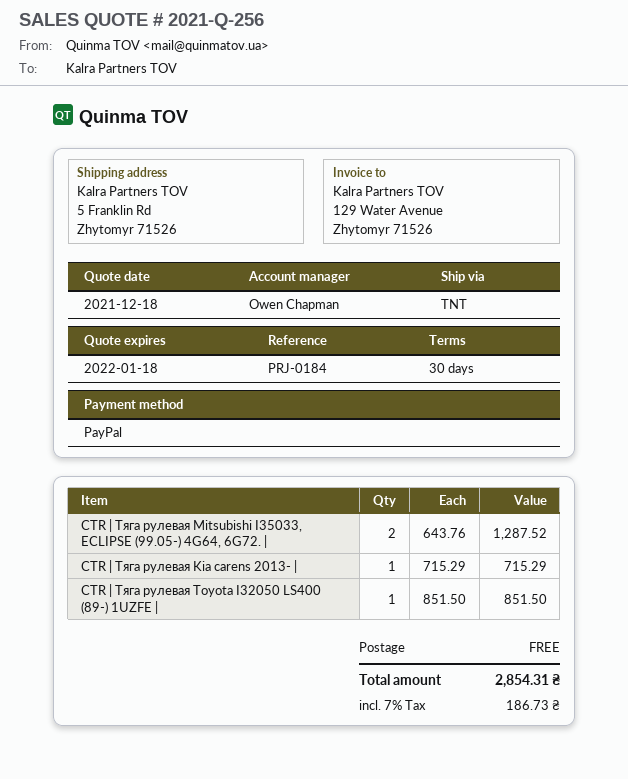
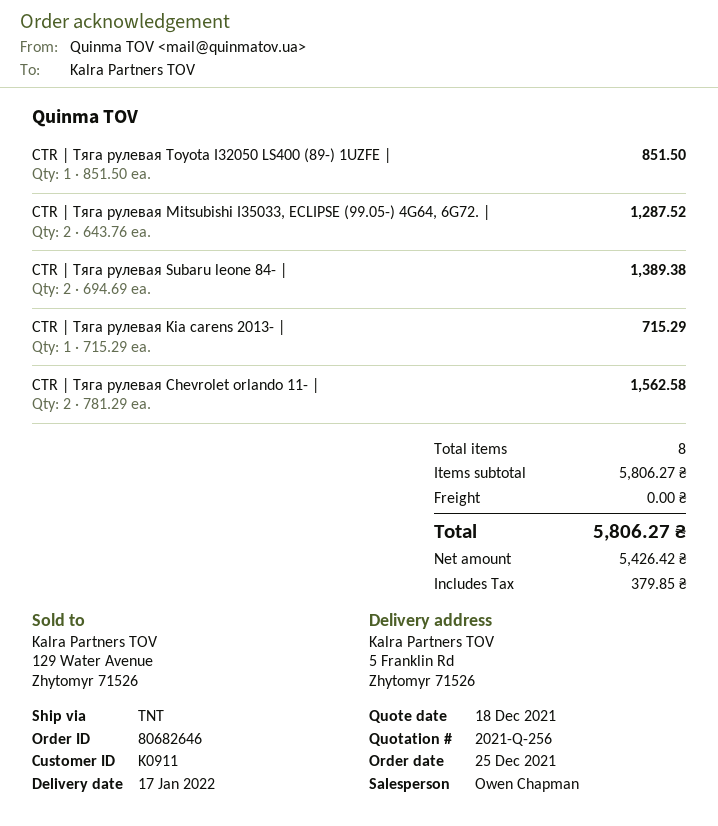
CTR | Тяга рулевая Subaru leone 84- |: none -> 2 x 694.69 = 1389.38
CTR | Тяга рулевая Chevrolet orlando 11- |: none -> 2 x 781.29 = 1562.58
tax: 186.73 -> 379.85
total: 2854.31 -> 5806.27

